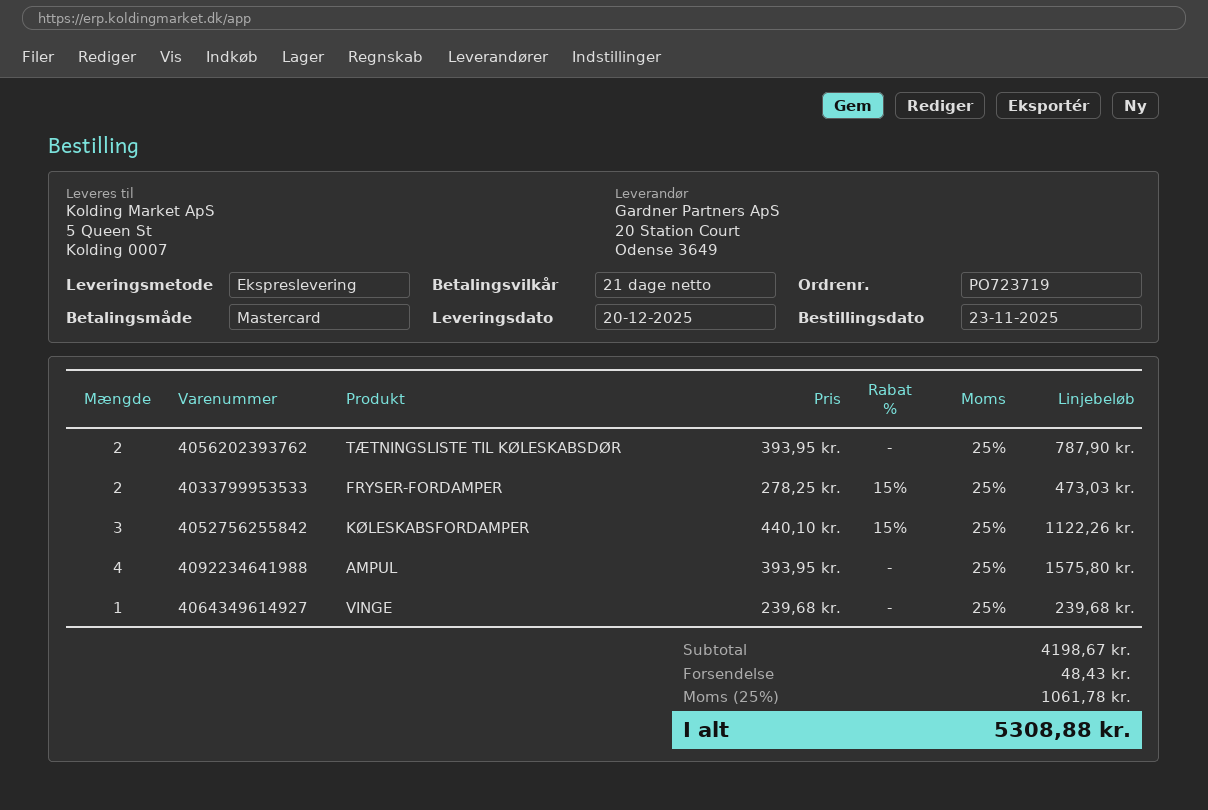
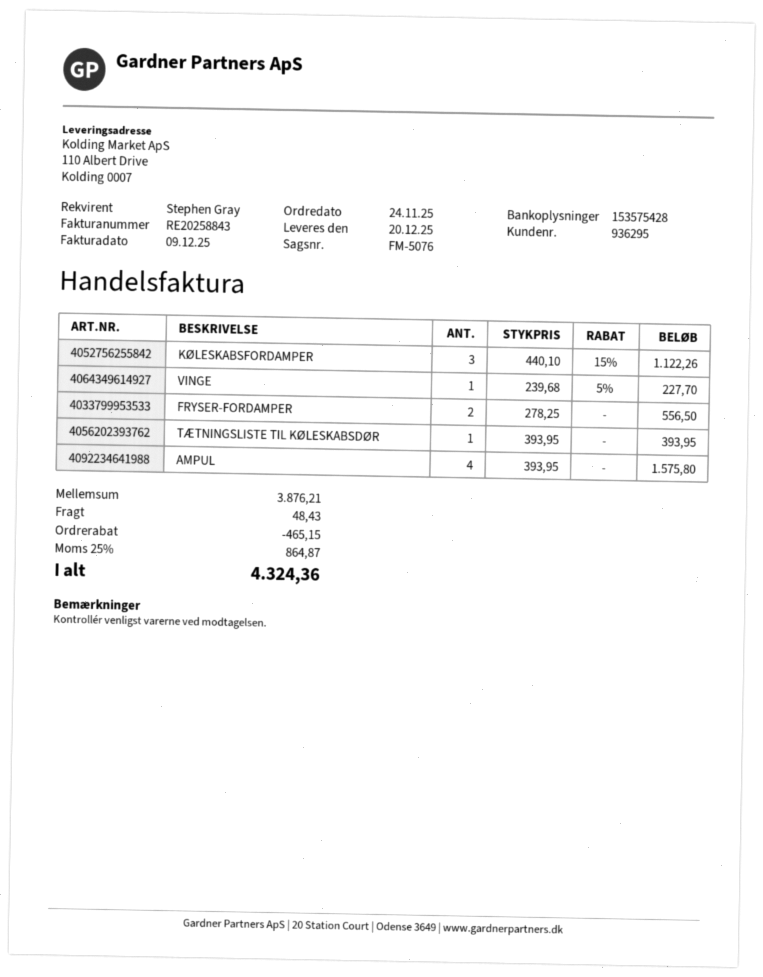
order date: 2025-11-23 -> 2025-11-24
ship to: 5 Queen St, Kolding 0007 -> 110 Albert Drive, Kolding 0007
TÆTNINGSLISTE TIL KØLESKABSDØR: 2 x 393.95 = 787.90 -> 1 x 393.95 = 393.95
FRYSER-FORDAMPER: 2 x 278.25 - 15% = 473.03 -> 2 x 278.25 = 556.50
VINGE: 1 x 239.68 = 239.68 -> 1 x 239.68 - 5% = 227.70
subtotal: 4198.67 -> 3876.21
discount: none -> 465.15
tax: 25% = 1061.78 -> 25% = 864.87
total: 5308.88 -> 4324.36

